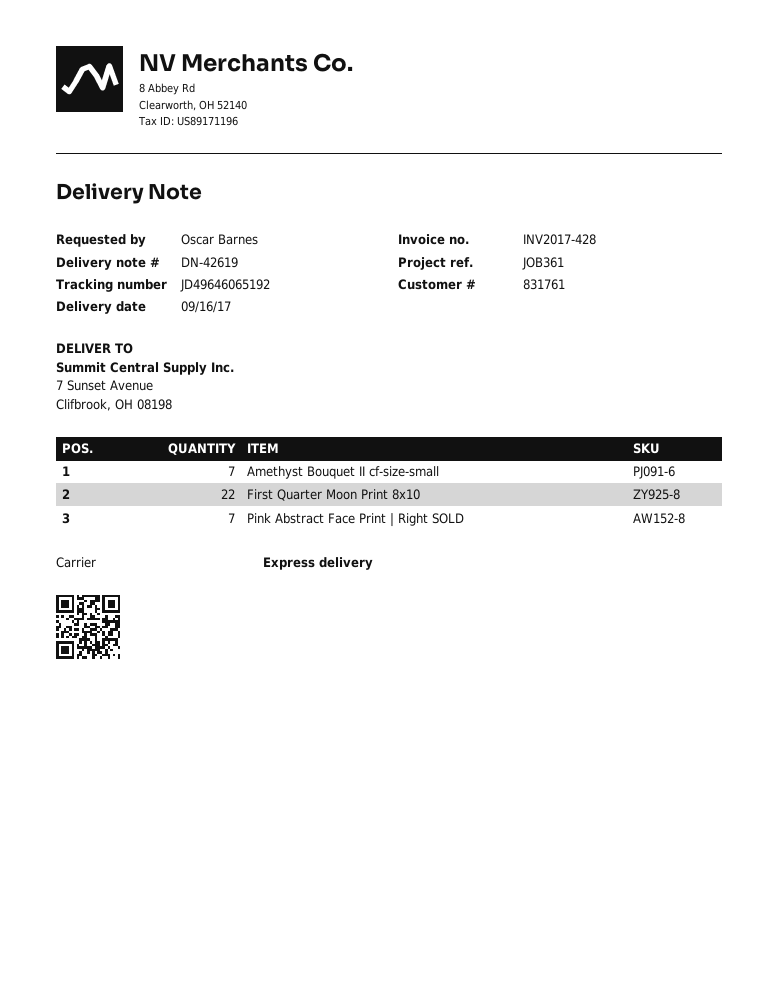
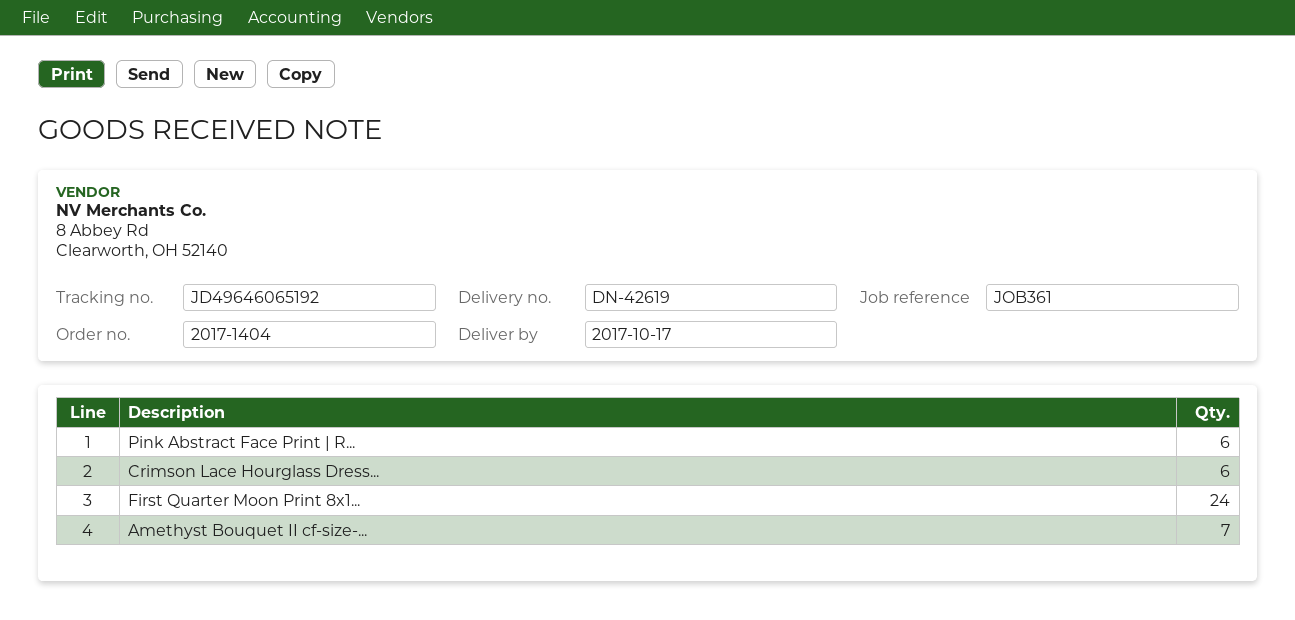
delivery date: 2017-09-16 -> 2017-10-17
First Quarter Moon Print 8x10: 22 -> 24
Pink Abstract Face Print | Right SOLD: 7 -> 6
Crimson Lace Hourglass Dress...: none -> 6

